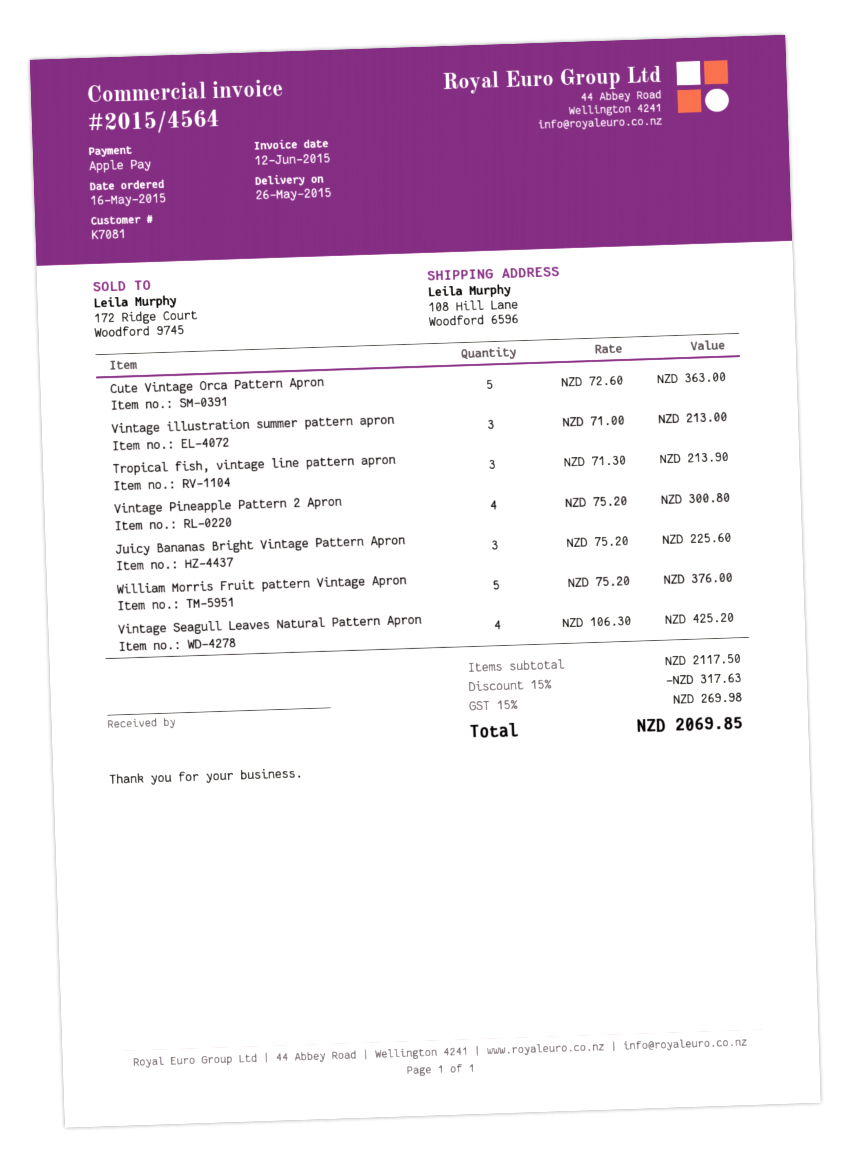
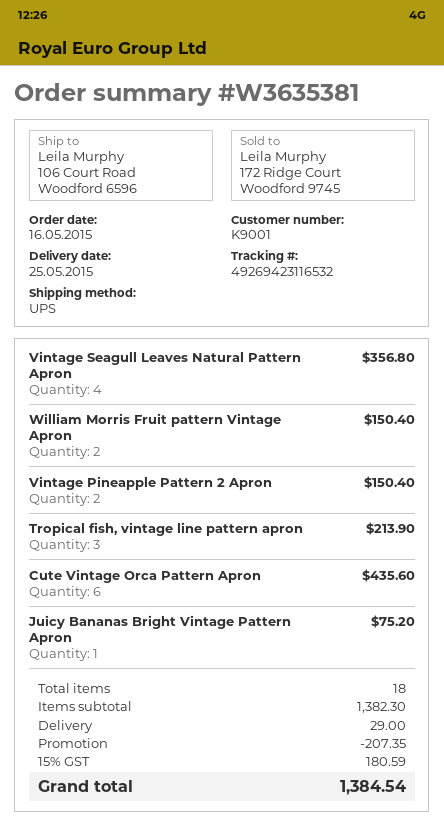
delivery date: 2015-05-26 -> 2015-05-25
customer number: K7081 -> K9001
ship to: 108 Hill Lane, Woodford 6596 -> 106 Court Road, Woodford 6596
Cute Vintage Orca Pattern Apron: 5 for 363.00 -> 6 for 435.60
Vintage illustration summer pattern apron: 3 for 213.00 -> none
Vintage Pineapple Pattern 2 Apron: 4 for 300.80 -> 2 for 150.40
Juicy Bananas Bright Vintage Pattern Apron: 3 for 225.60 -> 1 for 75.20
William Morris Fruit pattern Vintage Apron: 5 for 376.00 -> 2 for 150.40
Vintage Seagull Leaves Natural Pattern Apron: 4 for 425.20 -> 4 for 356.80
subtotal: 2117.50 -> 1382.30
discount: 317.63 -> 207.35
shipping: none -> 29.00
tax: 15% = 269.98 -> 15% = 180.59
total: 2069.85 -> 1384.54

